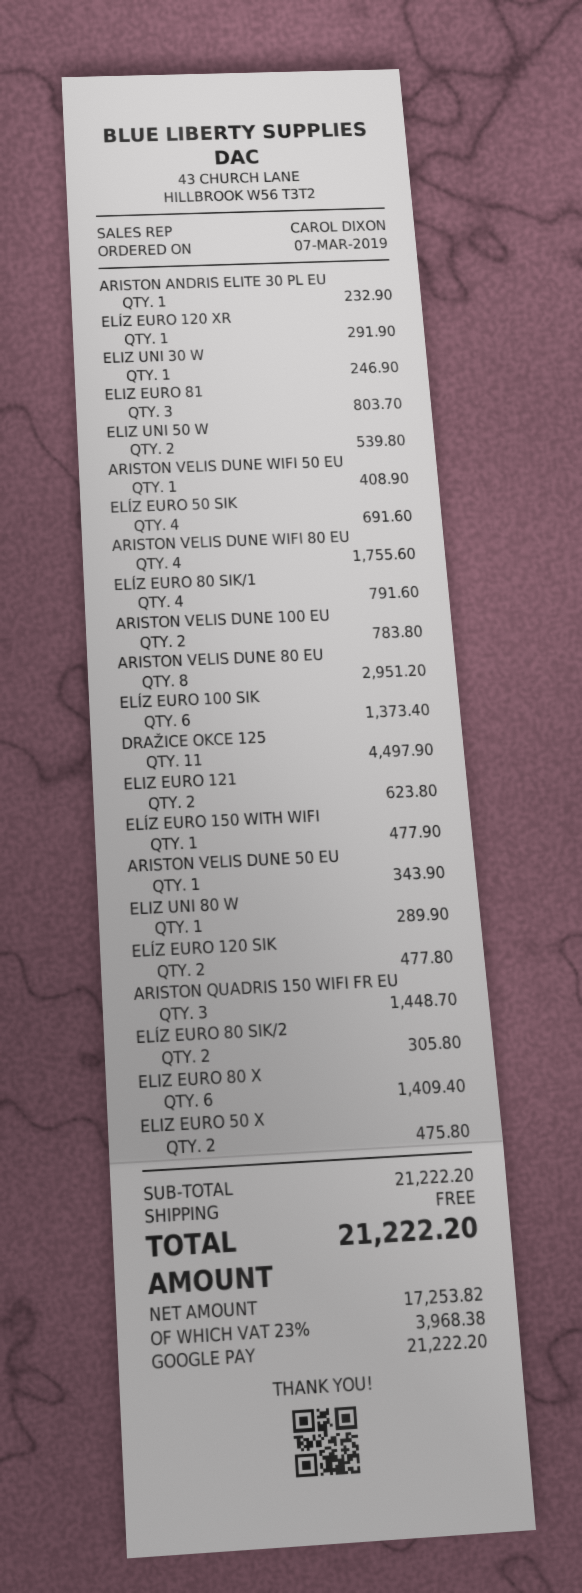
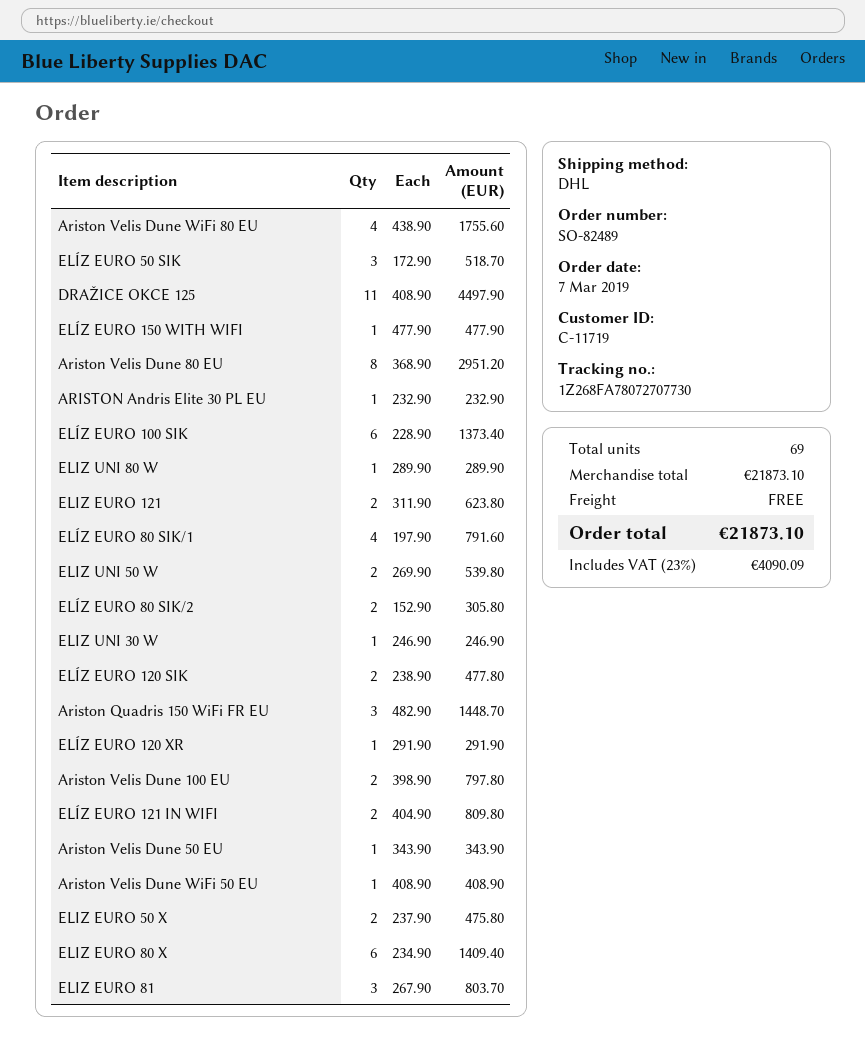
ELÍZ EURO 50 SIK: 4 for 691.60 -> 3 for 518.70
ARISTON VELIS DUNE 100 EU: 2 for 783.80 -> 2 for 797.80
ELÍZ EURO 121 IN WIFI: none -> 2 for 809.80
subtotal: 21222.20 -> 21873.10
tax: 23% = 3968.38 -> 23% = 4090.09
total: 21222.20 -> 21873.10

